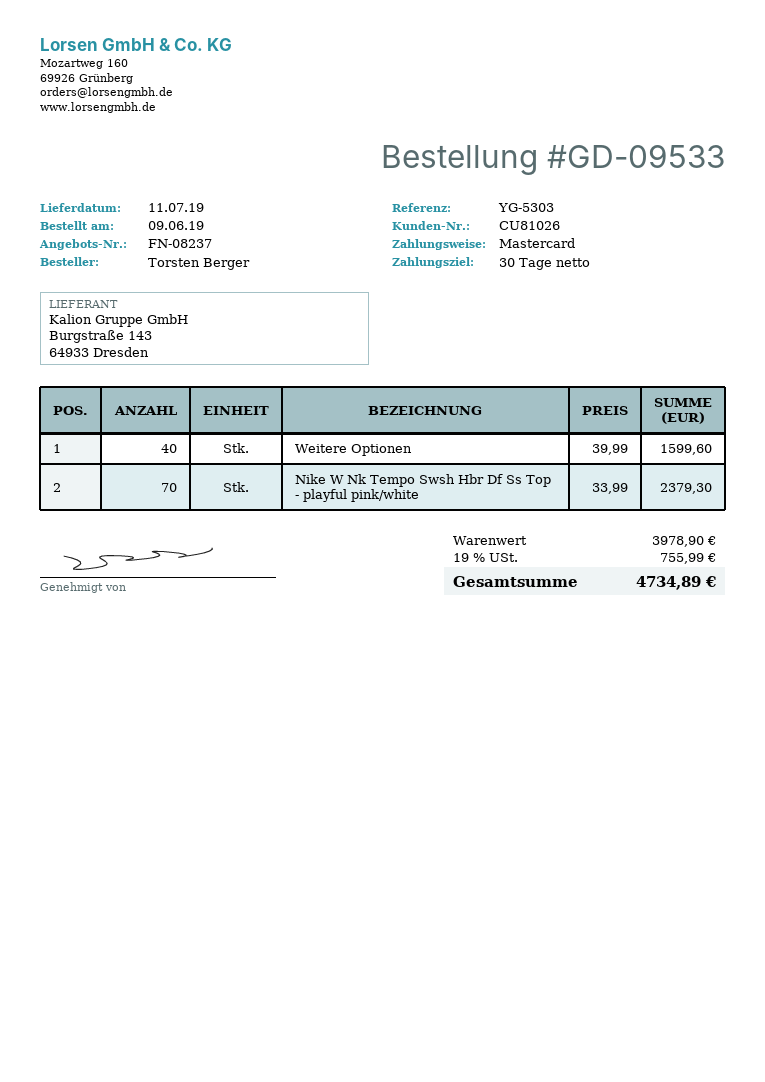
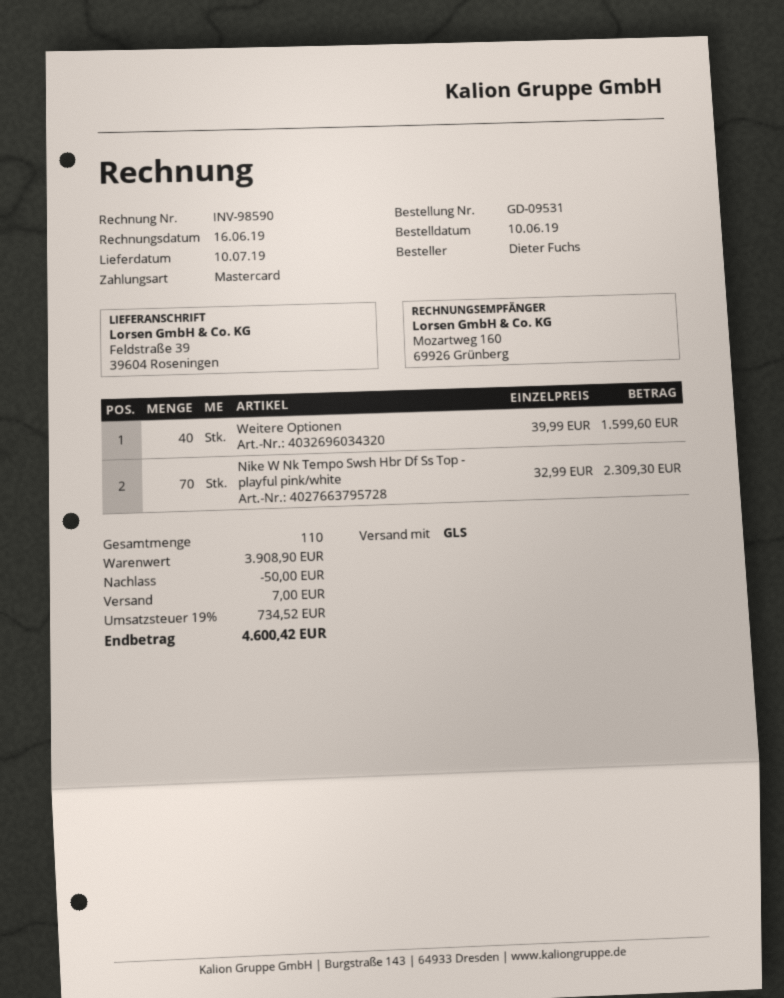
order number: GD-09533 -> GD-09531
order date: 2019-06-09 -> 2019-06-10
delivery date: 2019-07-11 -> 2019-07-10
ordered by: Torsten Berger -> Dieter Fuchs
Nike W Nk Tempo Swsh Hbr Df Ss Top - playful pink/white: 70 x 33.99 = 2379.30 -> 70 x 32.99 = 2309.30
subtotal: 3978.90 -> 3908.90
discount: none -> 50.00
shipping: none -> 7.00
tax: 19% = 755.99 -> 19% = 734.52
total: 4734.89 -> 4600.42

